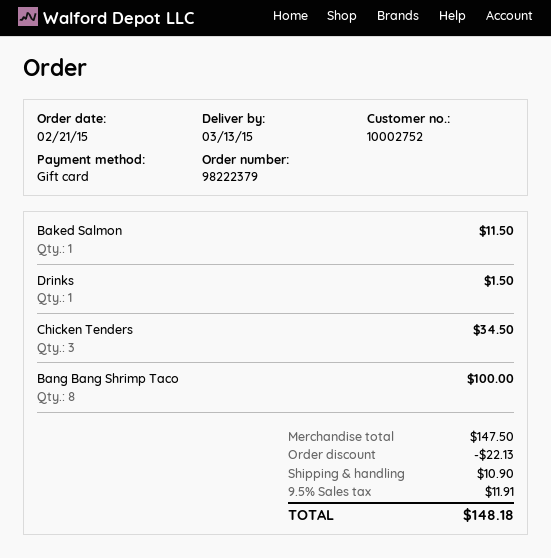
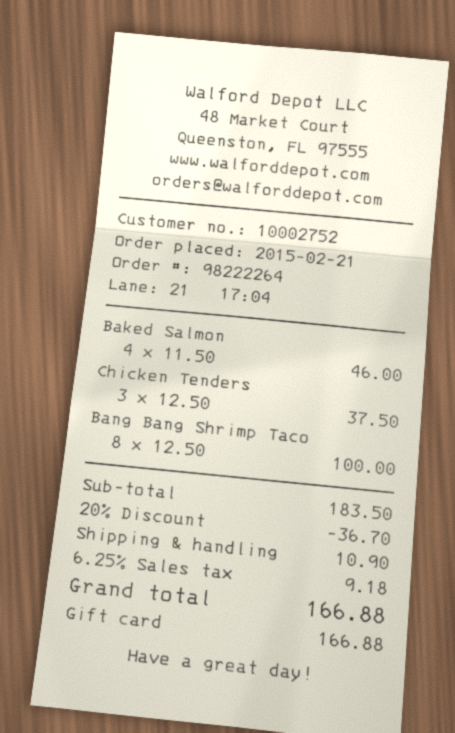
order number: 98222379 -> 98222264
Baked Salmon: 1 for 11.50 -> 4 for 46.00
Drinks: 1 for 1.50 -> none
Chicken Tenders: 3 for 34.50 -> 3 for 37.50
subtotal: 147.50 -> 183.50
discount: 22.13 -> 36.70
tax: 9.5% = 11.91 -> 6.25% = 9.18
total: 148.18 -> 166.88

